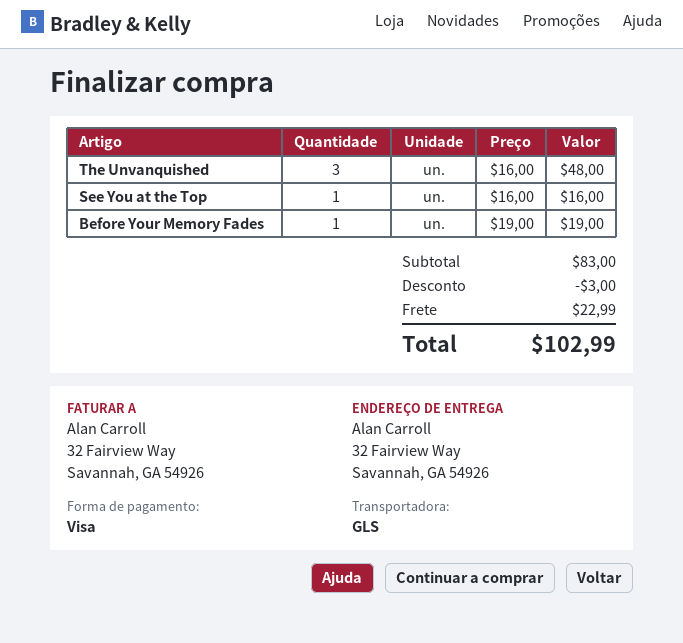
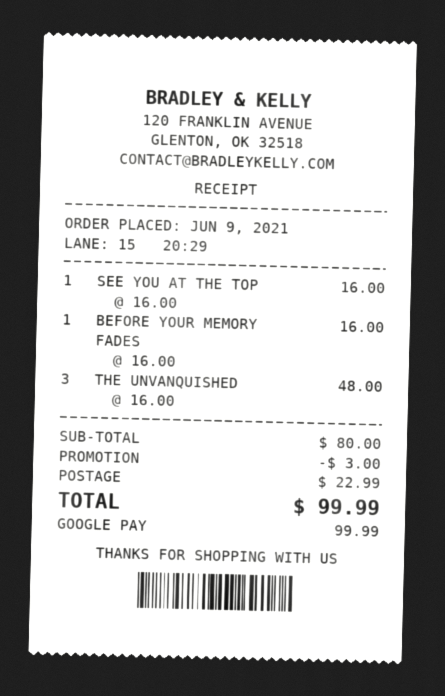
payment method: Visa -> Google Pay
Before Your Memory Fades: 1 x 19.00 = 19.00 -> 1 x 16.00 = 16.00
subtotal: 83.00 -> 80.00
total: 102.99 -> 99.99

